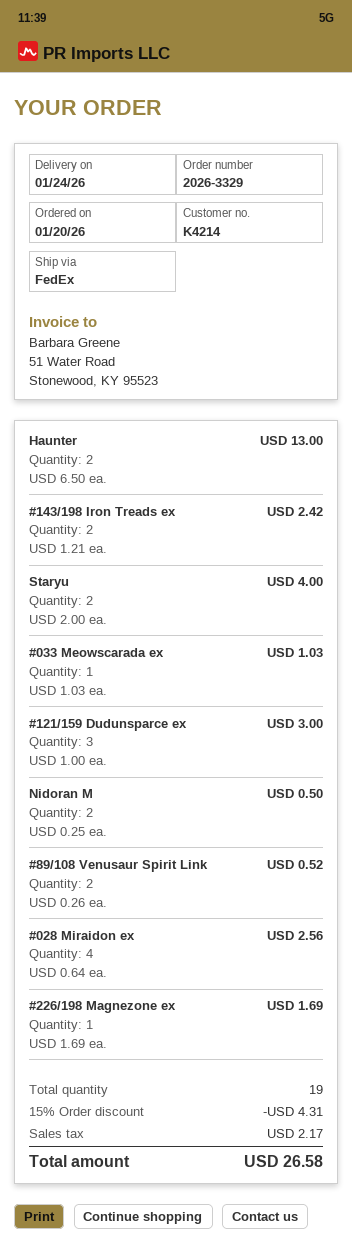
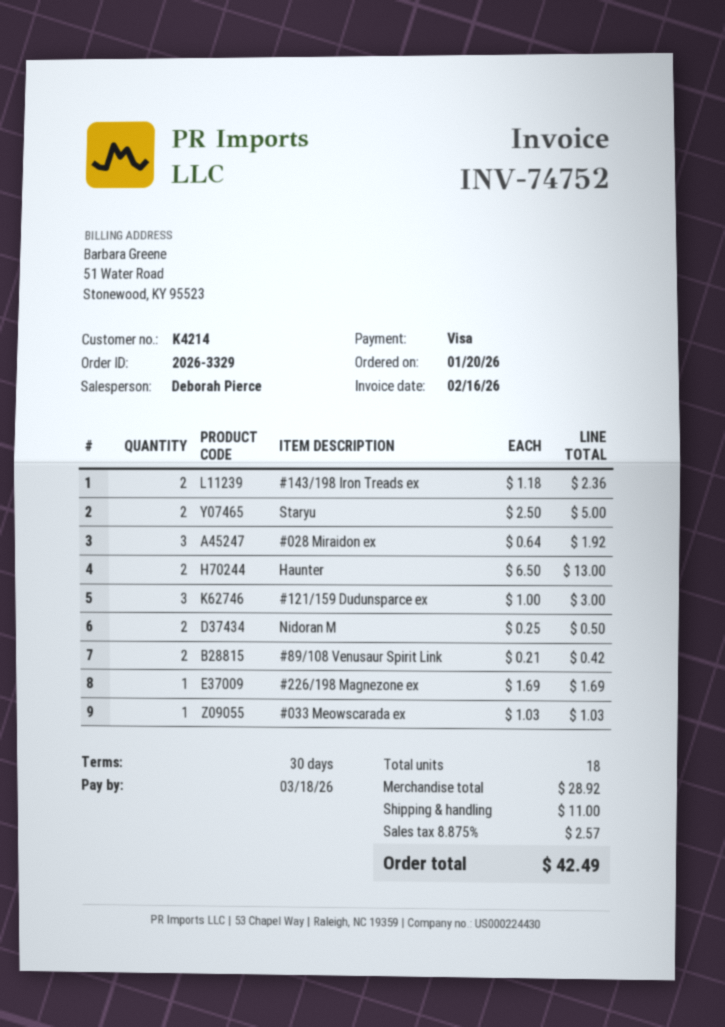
#143/198 Iron Treads ex: 2 x 1.21 = 2.42 -> 2 x 1.18 = 2.36
Staryu: 2 x 2.00 = 4.00 -> 2 x 2.50 = 5.00
#89/108 Venusaur Spirit Link: 2 x 0.26 = 0.52 -> 2 x 0.21 = 0.42
#028 Miraidon ex: 4 x 0.64 = 2.56 -> 3 x 0.64 = 1.92
total quantity: 19 -> 18
discount: 15% = 4.31 -> none
shipping: none -> 11.00
tax: 2.17 -> 2.57
total: 26.58 -> 42.49

